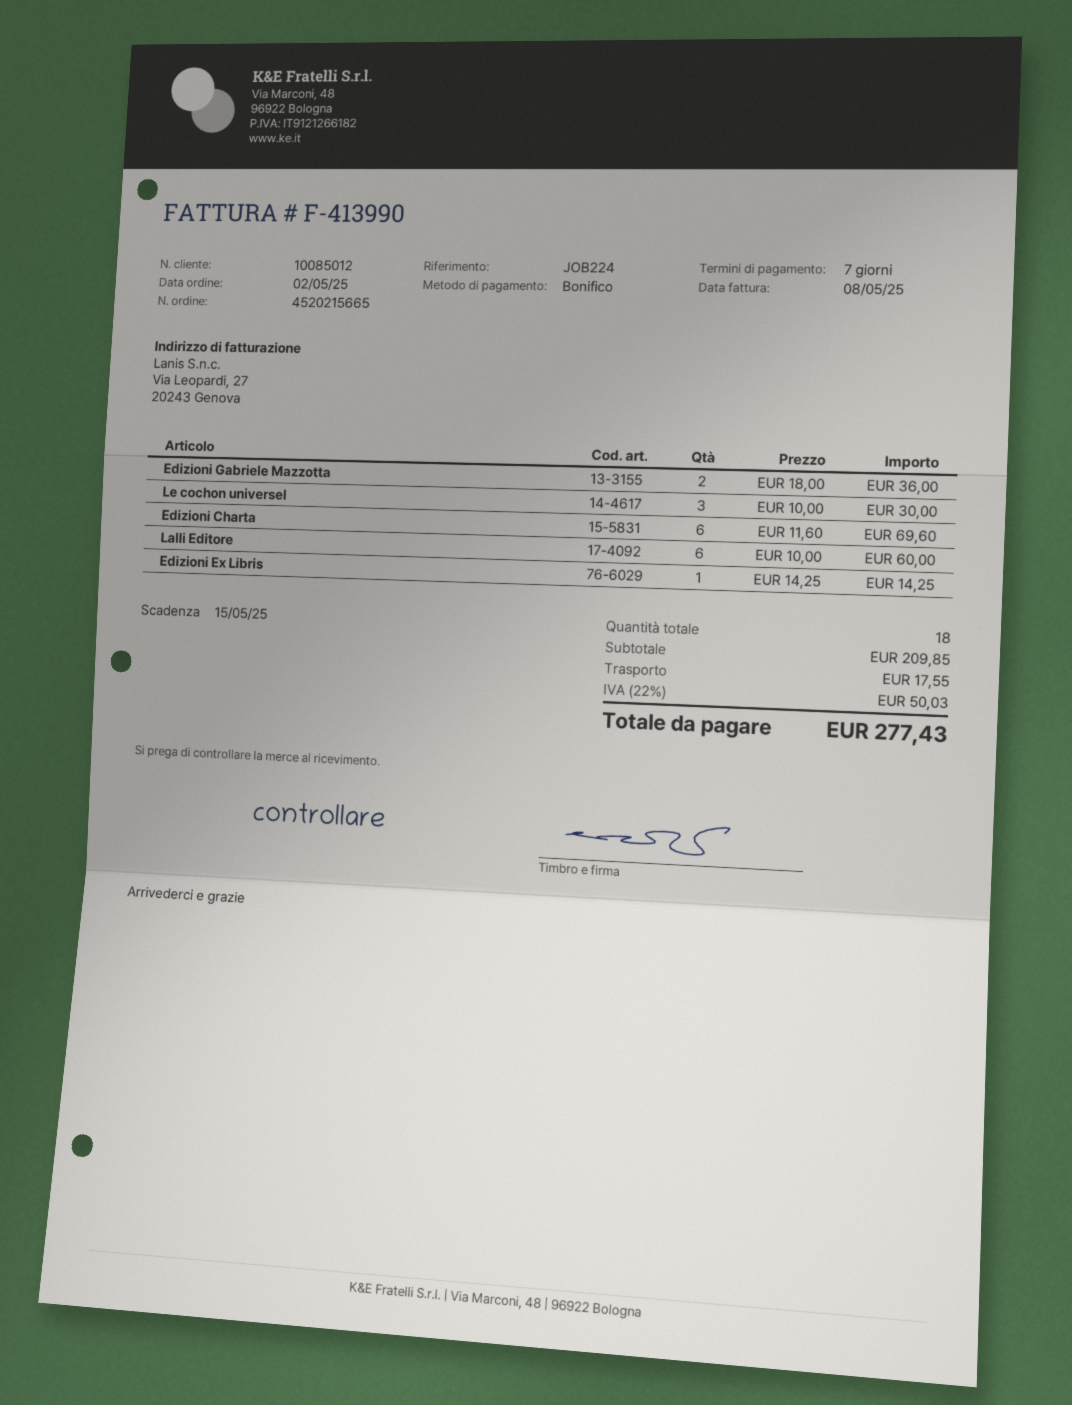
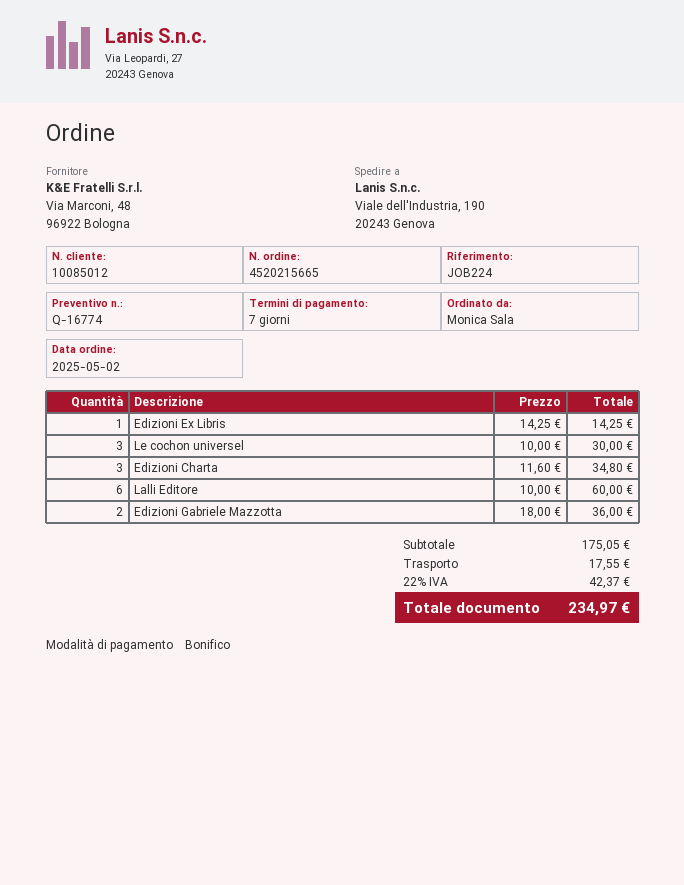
Edizioni Charta: 6 x 11.60 = 69.60 -> 3 x 11.60 = 34.80
subtotal: 209.85 -> 175.05
tax: 22% = 50.03 -> 22% = 42.37
total: 277.43 -> 234.97

